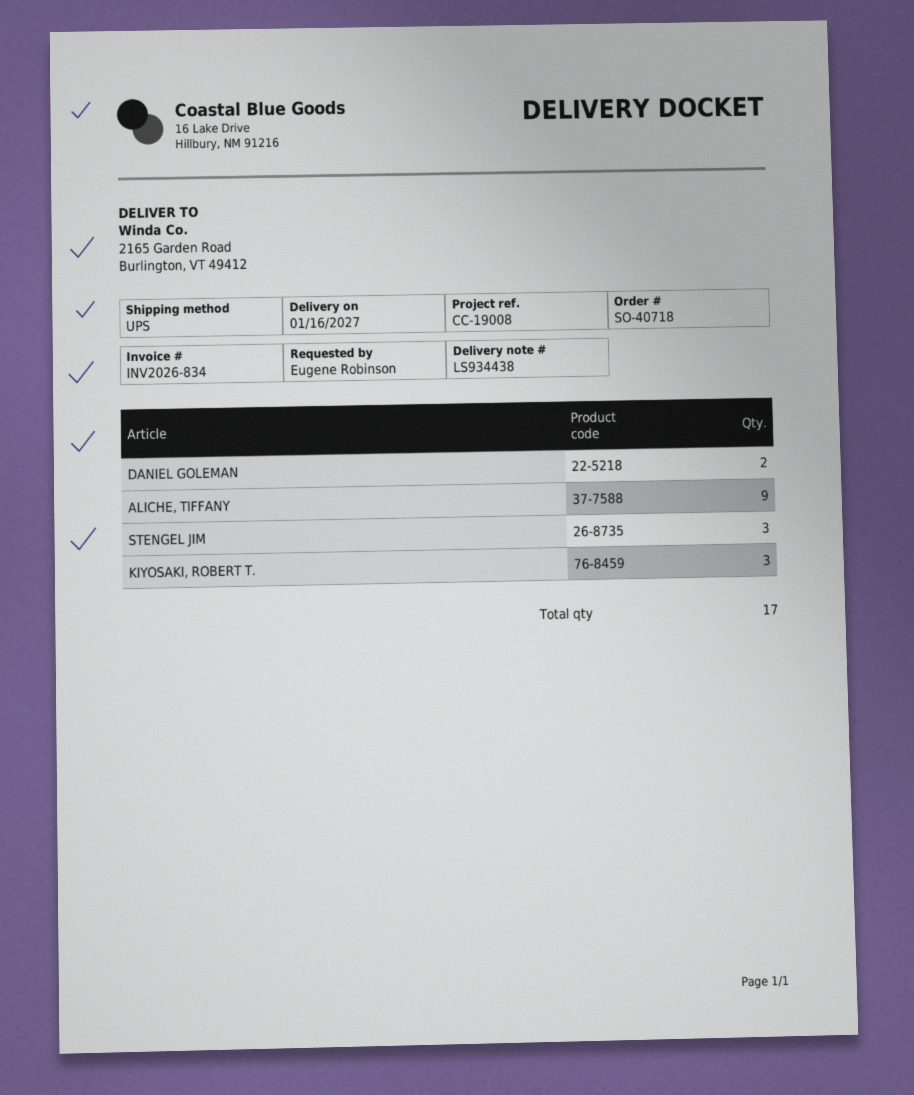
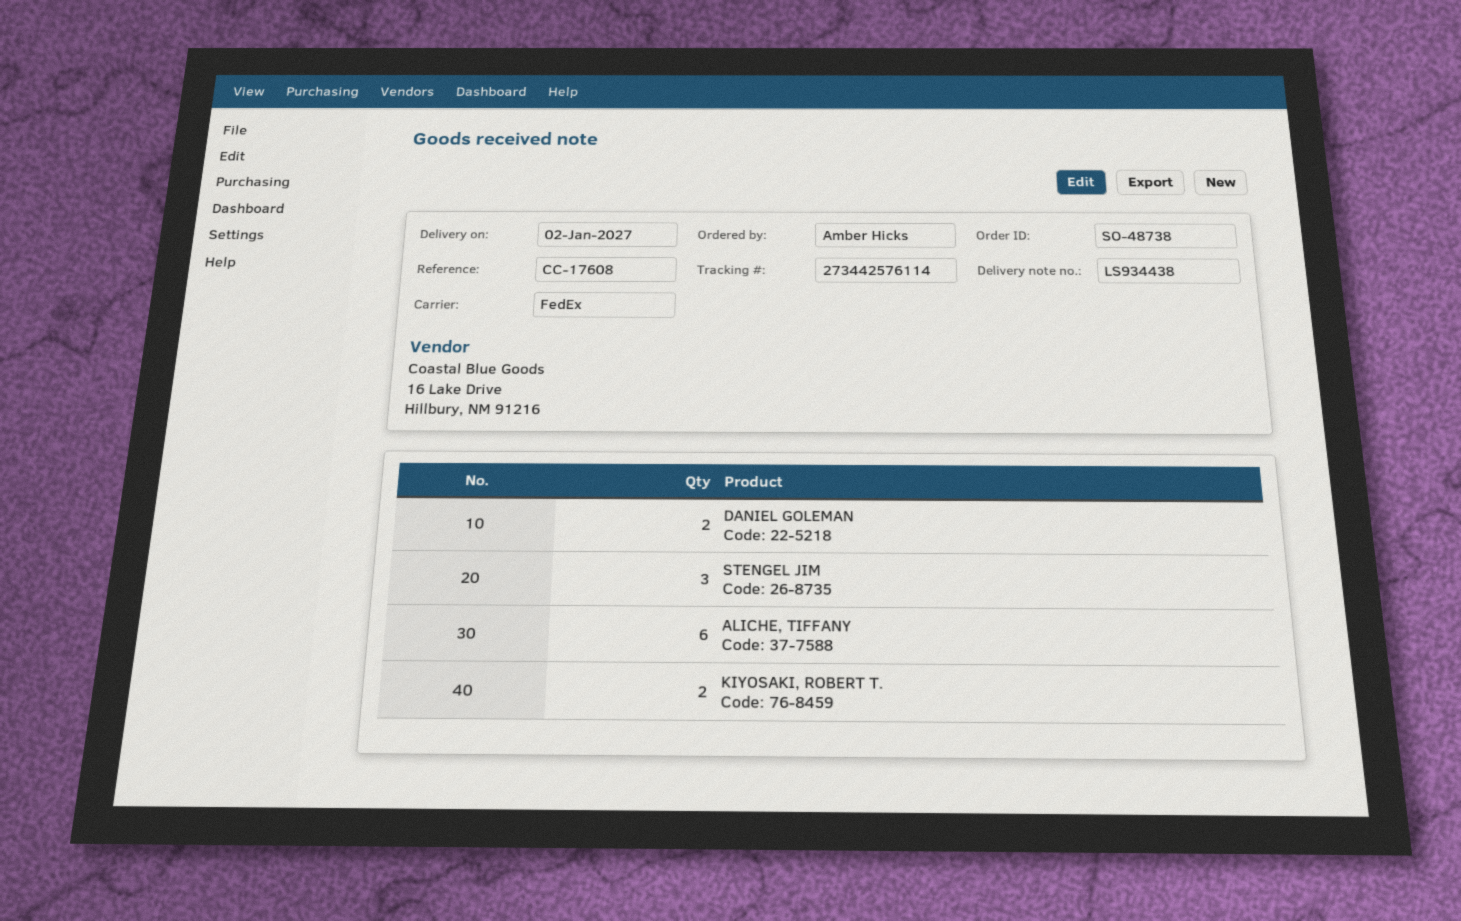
order number: SO-40718 -> SO-48738
delivery date: 2027-01-16 -> 2027-01-02
reference: CC-19008 -> CC-17608
ordered by: Eugene Robinson -> Amber Hicks
shipping method: UPS -> FedEx
ALICHE, TIFFANY: 9 -> 6
KIYOSAKI, ROBERT T.: 3 -> 2

